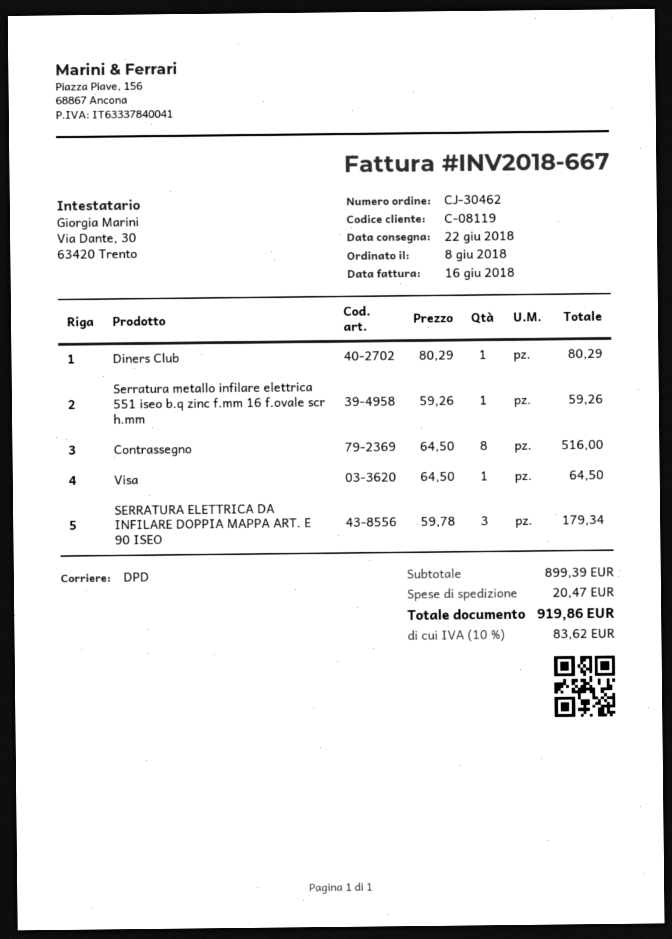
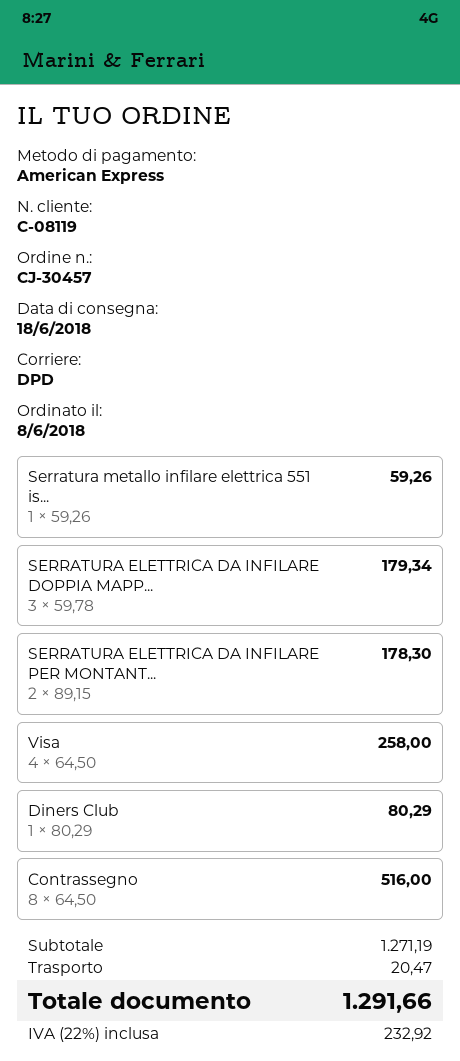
order number: CJ-30462 -> CJ-30457
delivery date: 2018-06-22 -> 2018-06-18
Visa: 1 x 64.50 = 64.50 -> 4 x 64.50 = 258.00
SERRATURA ELETTRICA DA INFILARE PER MONTANT...: none -> 2 x 89.15 = 178.30
subtotal: 899.39 -> 1271.19
tax: 10% = 83.62 -> 22% = 232.92
total: 919.86 -> 1291.66

